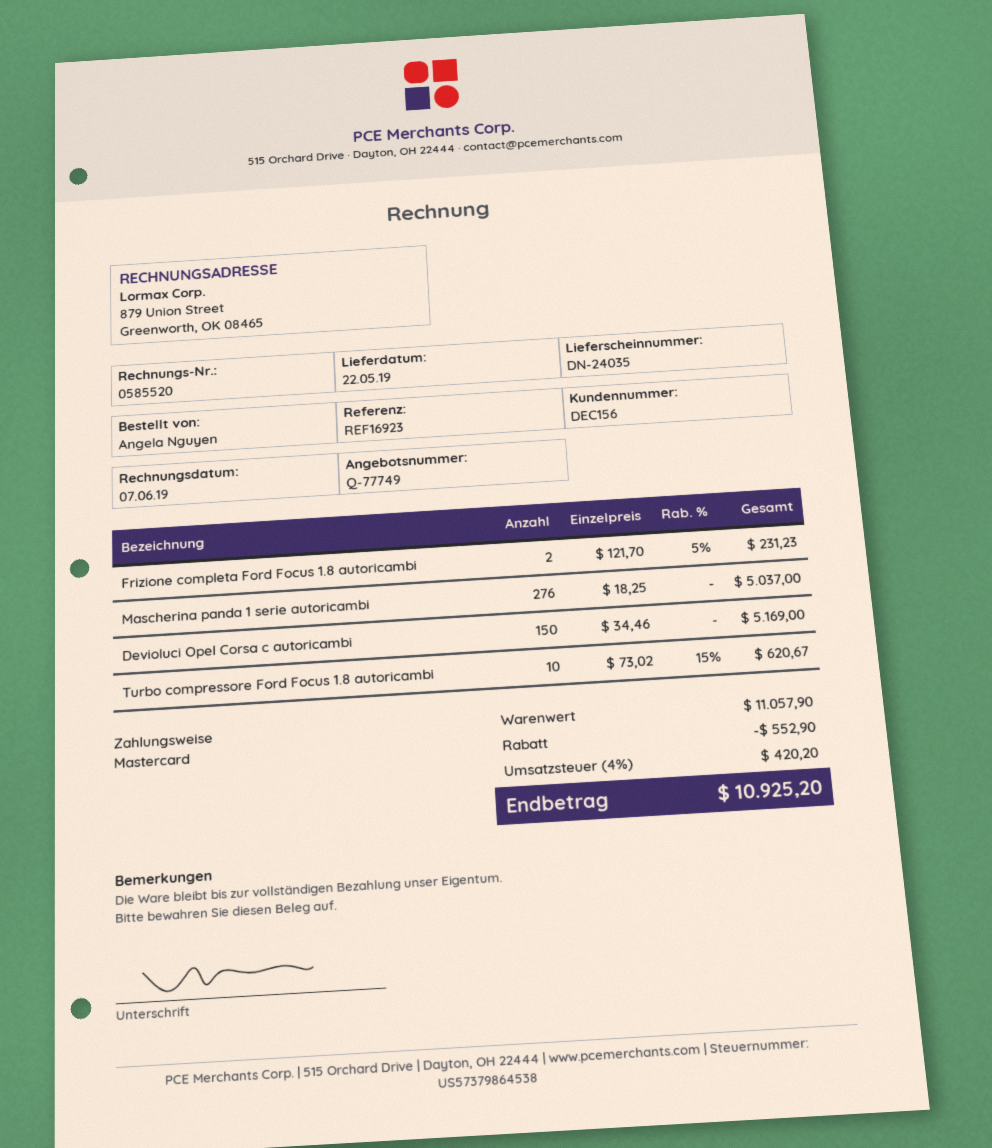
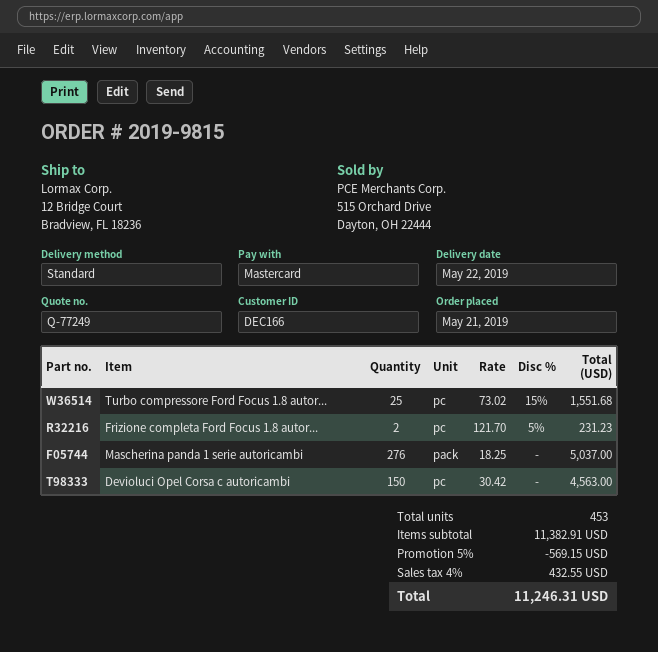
quote number: Q-77749 -> Q-77249
customer number: DEC156 -> DEC166
Devioluci Opel Corsa c autoricambi: 150 x 34.46 = 5169.00 -> 150 x 30.42 = 4563.00
Turbo compressore Ford Focus 1.8 autoricambi: 10 x 73.02 - 15% = 620.67 -> 25 x 73.02 - 15% = 1551.68
subtotal: 11057.90 -> 11382.91
discount: 552.90 -> 569.15
tax: 4% = 420.20 -> 4% = 432.55
total: 10925.20 -> 11246.31

